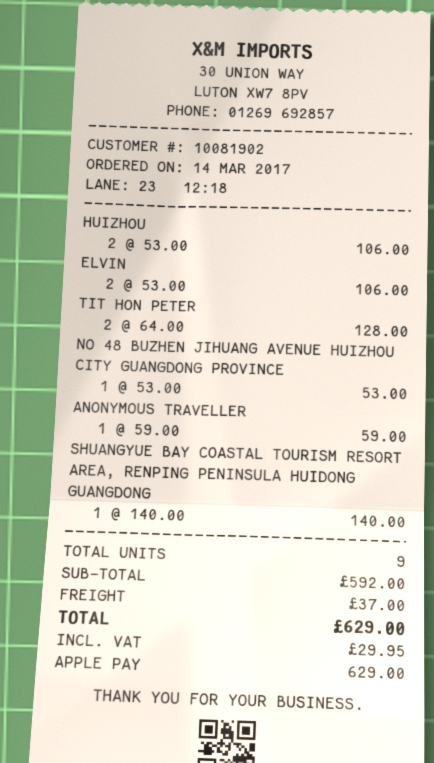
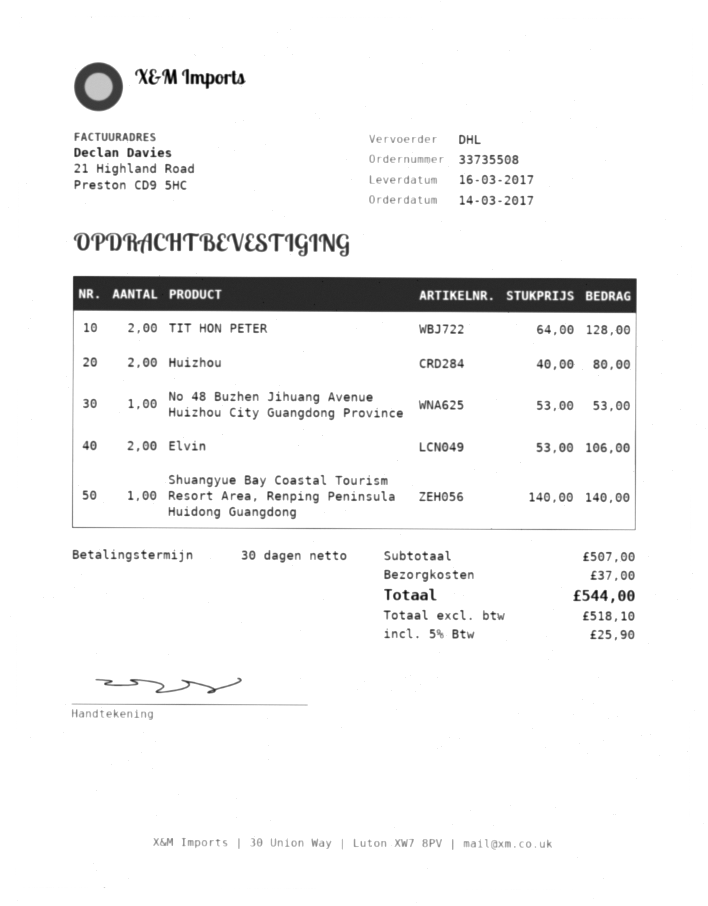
HUIZHOU: 2 x 53.00 = 106.00 -> 2 x 40.00 = 80.00
ANONYMOUS TRAVELLER: 1 x 59.00 = 59.00 -> none
subtotal: 592.00 -> 507.00
tax: 29.95 -> 25.90
total: 629.00 -> 544.00

